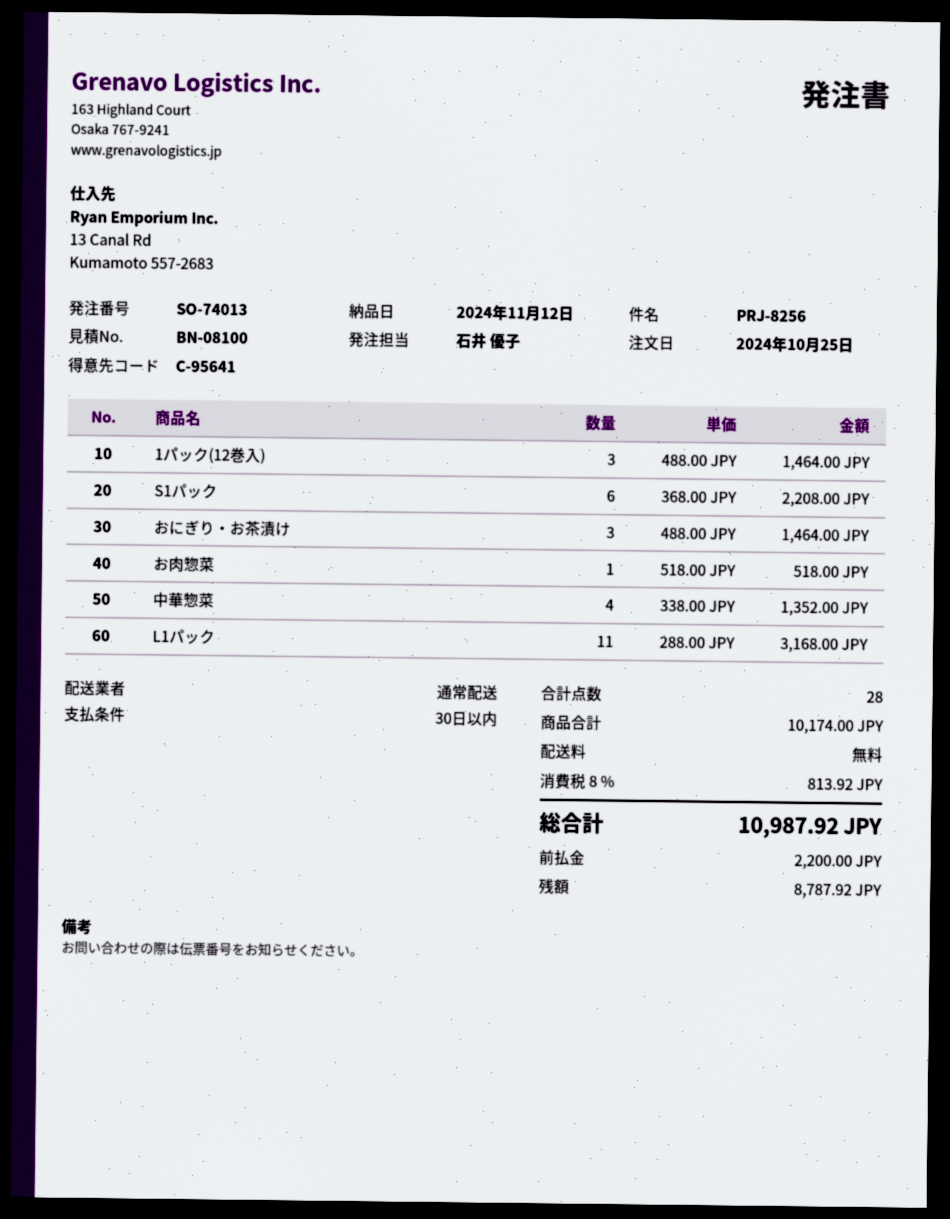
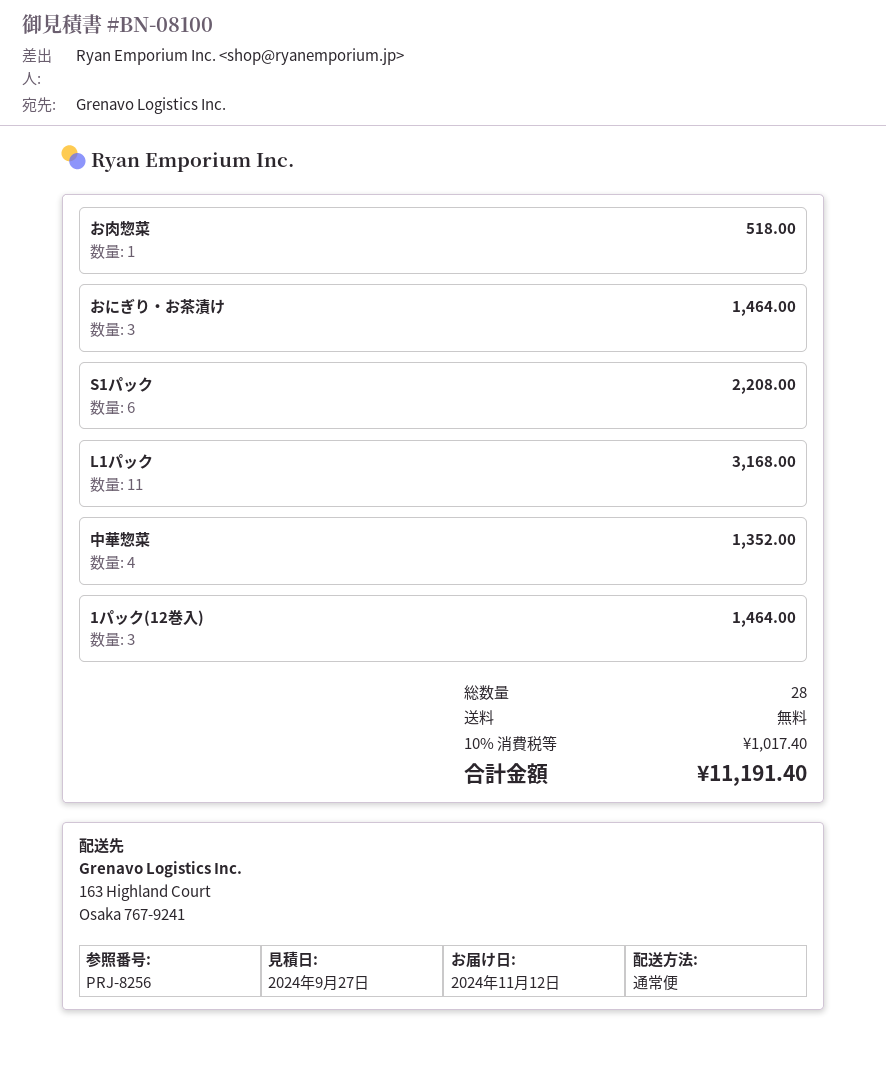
tax: 8% = 813.92 -> 10% = 1017.40
total: 10987.92 -> 11191.40

